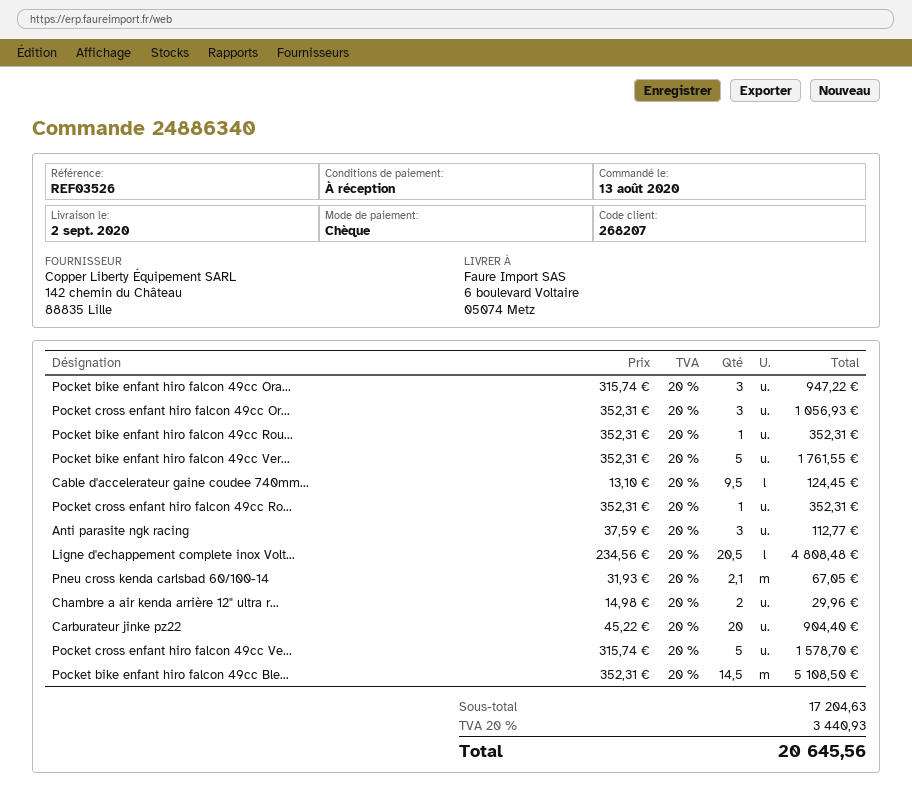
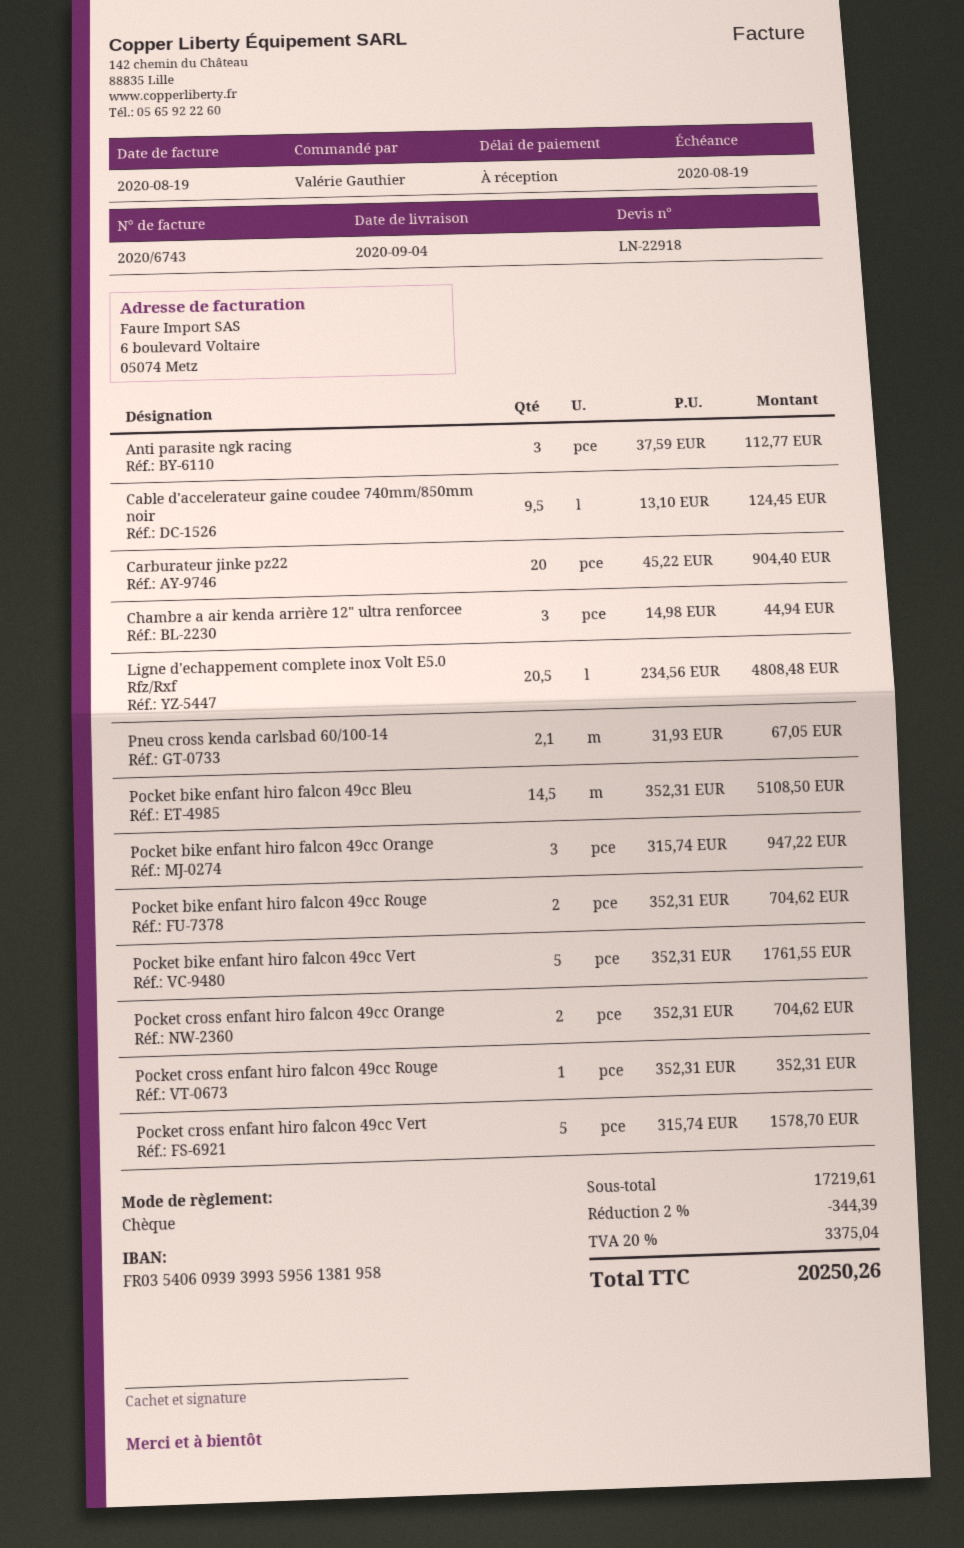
delivery date: 2020-09-02 -> 2020-09-04
Pocket cross enfant hiro falcon 49cc Or...: 3 x 352.31 = 1056.93 -> 2 x 352.31 = 704.62
Pocket bike enfant hiro falcon 49cc Rou...: 1 x 352.31 = 352.31 -> 2 x 352.31 = 704.62
Chambre a air kenda arrière 12" ultra r...: 2 x 14.98 = 29.96 -> 3 x 14.98 = 44.94
subtotal: 17204.63 -> 17219.61
discount: none -> 2% = 344.39
tax: 20% = 3440.93 -> 20% = 3375.04
total: 20645.56 -> 20250.26

